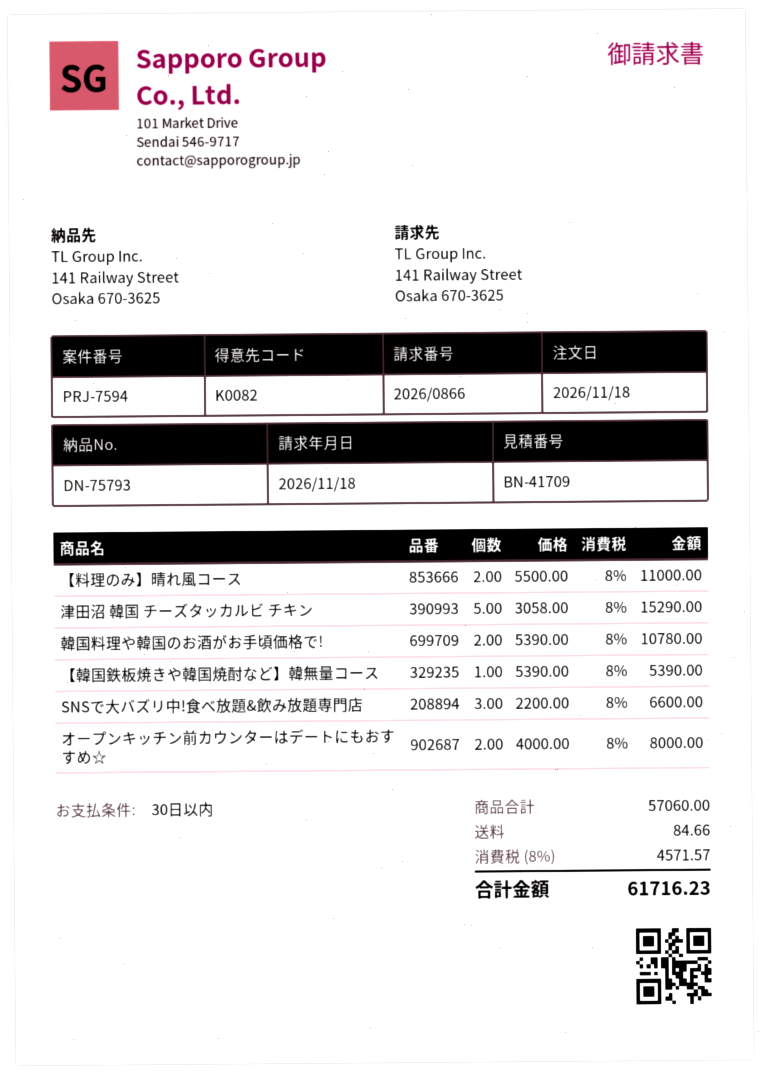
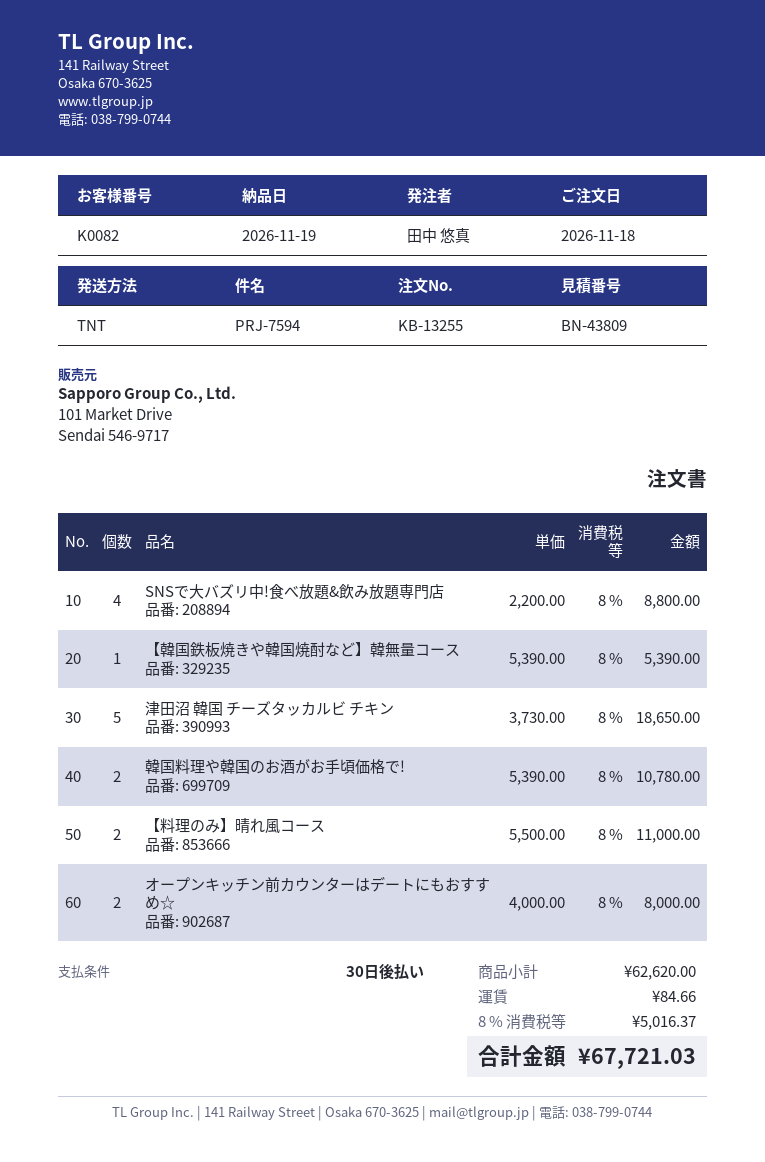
quote number: BN-41709 -> BN-43809
津田沼 韓国 チーズタッカルビ チキン: 5 x 3058.00 = 15290.00 -> 5 x 3730.00 = 18650.00
SNSで大バズリ中!食べ放題&飲み放題専門店: 3 x 2200.00 = 6600.00 -> 4 x 2200.00 = 8800.00
subtotal: 57060.00 -> 62620.00
tax: 8% = 4571.57 -> 8% = 5016.37
total: 61716.23 -> 67721.03

